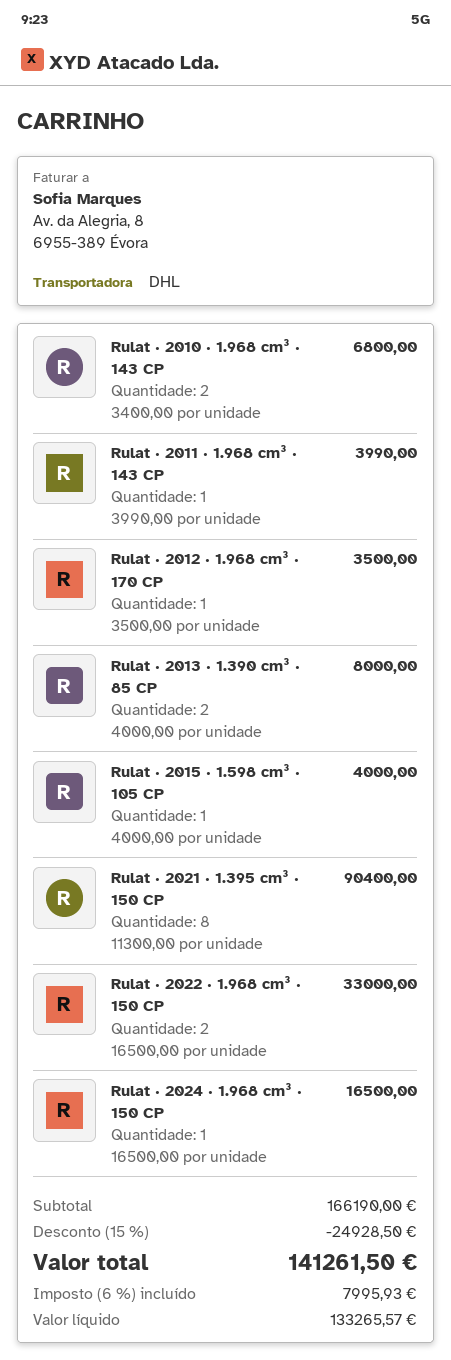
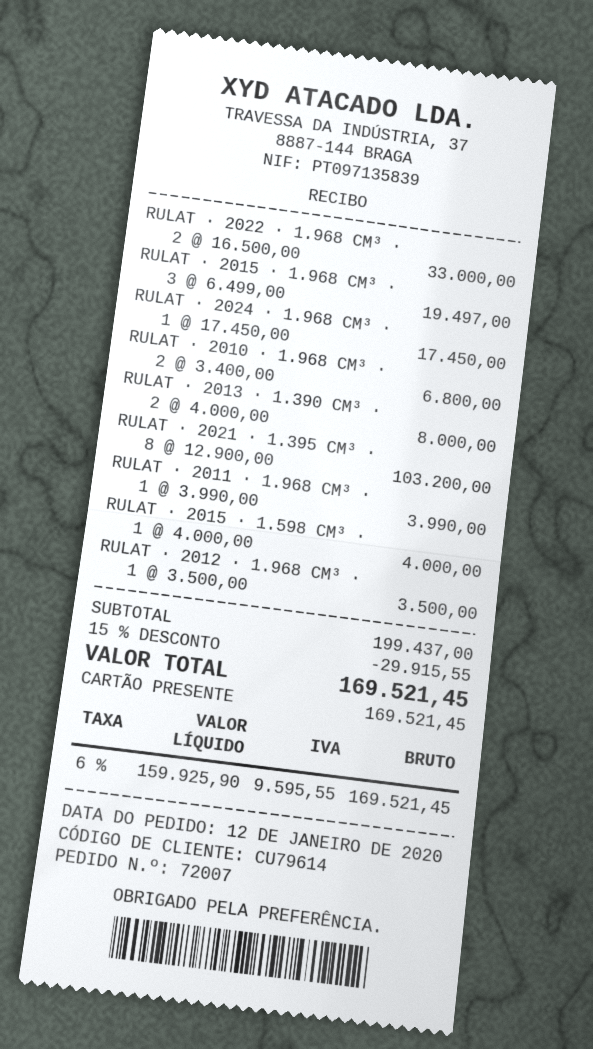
Rulat · 2021 · 1.395 cm³ · 150 CP: 8 x 11300.00 = 90400.00 -> 8 x 12900.00 = 103200.00
Rulat · 2024 · 1.968 cm³ · 150 CP: 1 x 16500.00 = 16500.00 -> 1 x 17450.00 = 17450.00
RULAT · 2015 · 1.968 CM³ ·: none -> 3 x 6499.00 = 19497.00
subtotal: 166190.00 -> 199437.00
discount: 15% = 24928.50 -> 15% = 29915.55
net: 133265.57 -> 159925.90
tax: 6% = 7995.93 -> 6% = 9595.55
total: 141261.50 -> 169521.45

